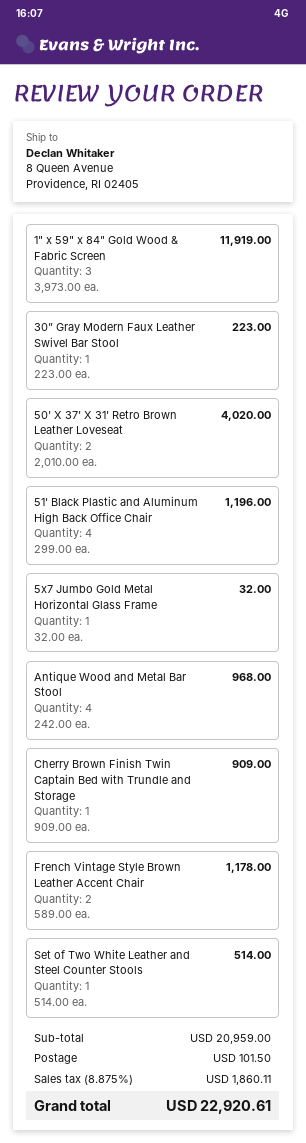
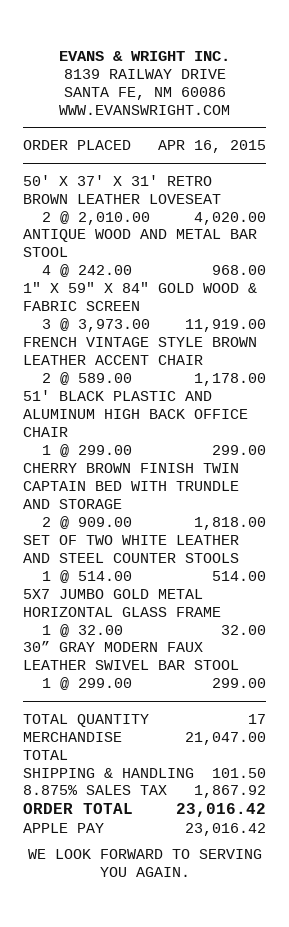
30” Gray Modern Faux Leather Swivel Bar Stool: 1 x 223.00 = 223.00 -> 1 x 299.00 = 299.00
51' Black Plastic and Aluminum High Back Office Chair: 4 x 299.00 = 1196.00 -> 1 x 299.00 = 299.00
Cherry Brown Finish Twin Captain Bed with Trundle and Storage: 1 x 909.00 = 909.00 -> 2 x 909.00 = 1818.00
subtotal: 20959.00 -> 21047.00
tax: 8.875% = 1860.11 -> 8.875% = 1867.92
total: 22920.61 -> 23016.42

